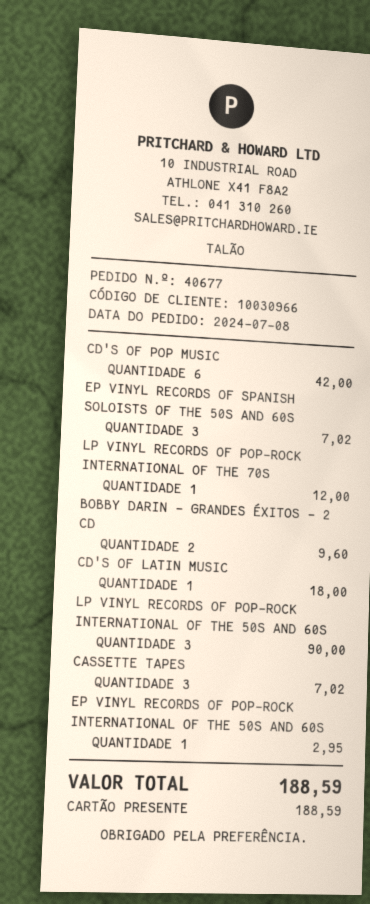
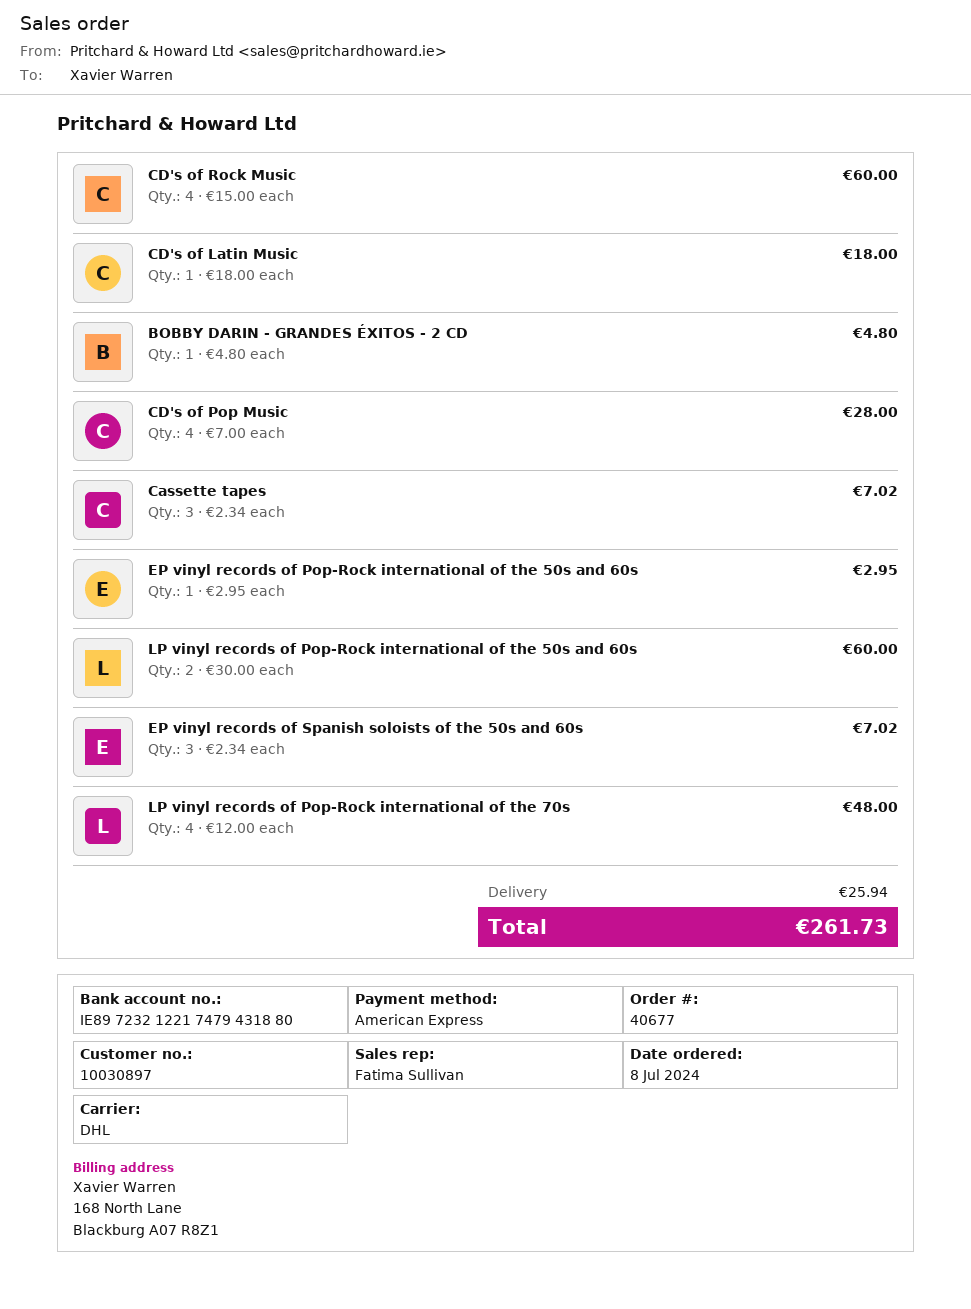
customer number: 10030966 -> 10030897
payment method: gift card -> American Express
CD'S OF POP MUSIC: 6 for 42.00 -> 4 for 28.00
LP VINYL RECORDS OF POP-ROCK INTERNATIONAL OF THE 70S: 1 for 12.00 -> 4 for 48.00
BOBBY DARIN - GRANDES ÉXITOS - 2 CD: 2 for 9.60 -> 1 for 4.80
LP VINYL RECORDS OF POP-ROCK INTERNATIONAL OF THE 50S AND 60S: 3 for 90.00 -> 2 for 60.00
CD's of Rock Music: none -> 4 for 60.00
shipping: none -> 25.94
total: 188.59 -> 261.73

